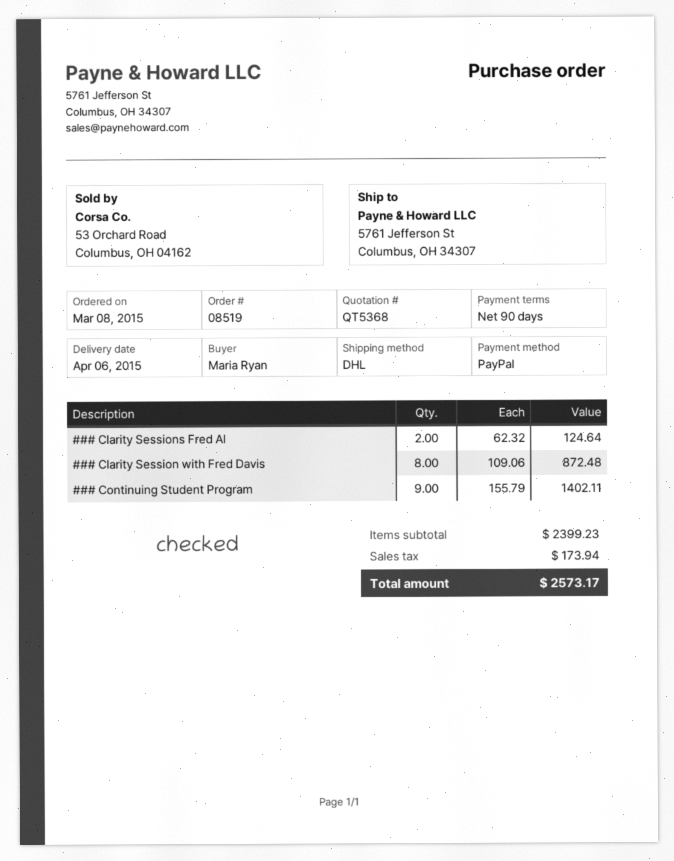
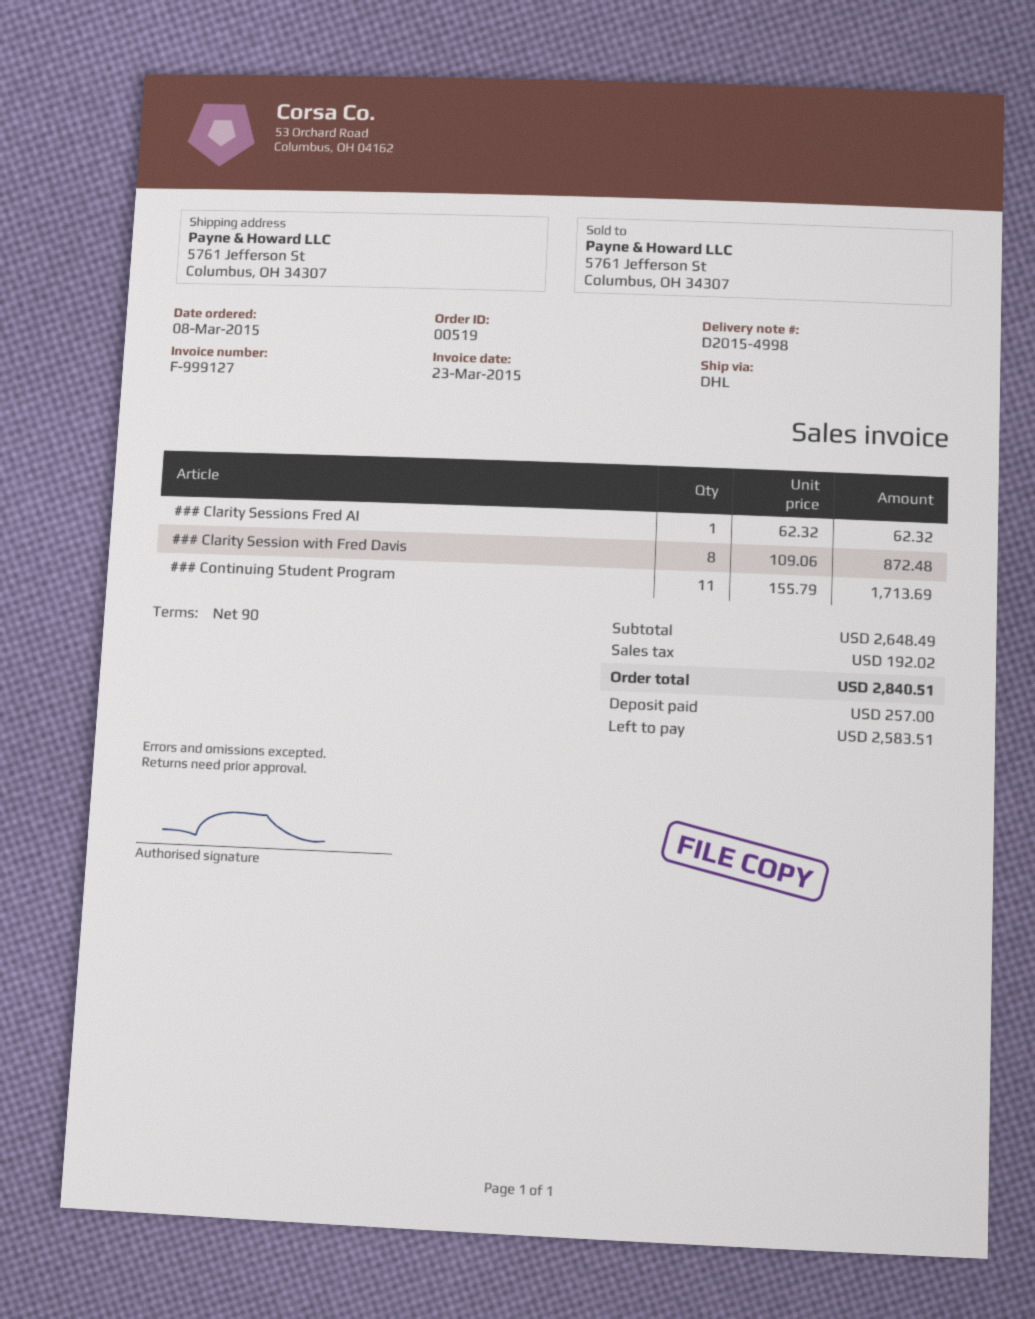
order number: 08519 -> 00519
### Clarity Sessions Fred AI: 2 x 62.32 = 124.64 -> 1 x 62.32 = 62.32
### Continuing Student Program: 9 x 155.79 = 1402.11 -> 11 x 155.79 = 1713.69
subtotal: 2399.23 -> 2648.49
tax: 173.94 -> 192.02
total: 2573.17 -> 2840.51

